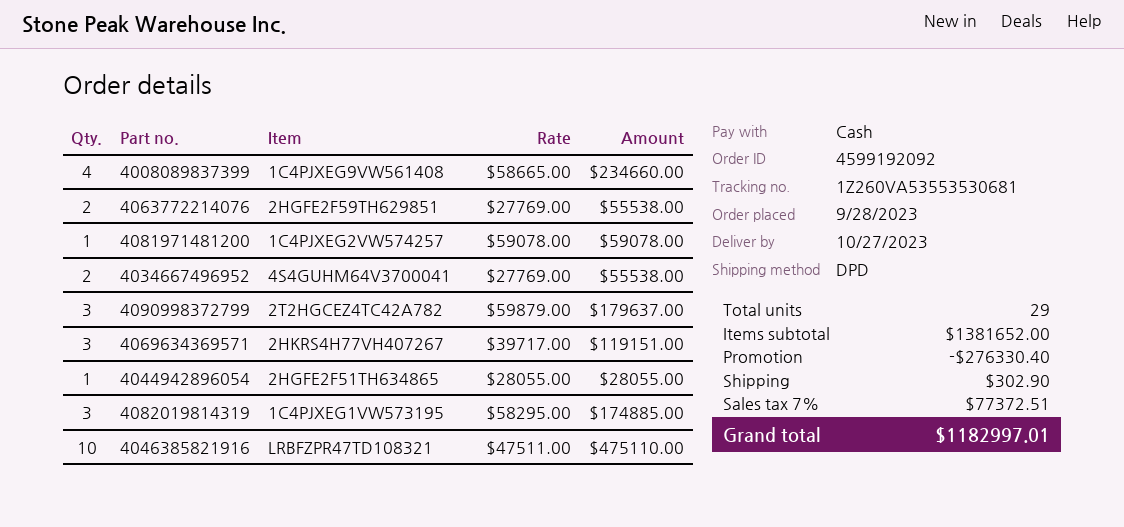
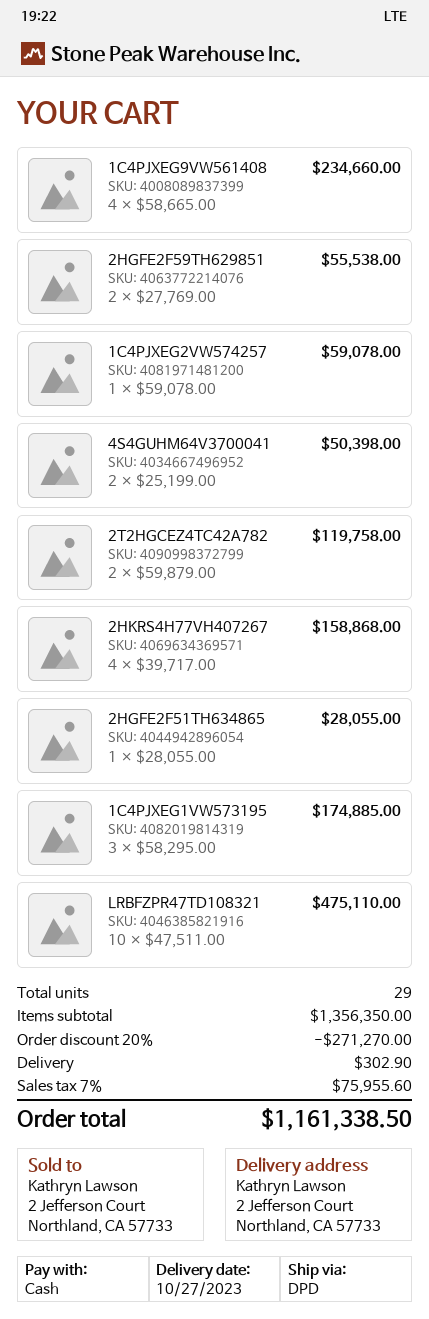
4S4GUHM64V3700041: 2 x 27769.00 = 55538.00 -> 2 x 25199.00 = 50398.00
2T2HGCEZ4TC42A782: 3 x 59879.00 = 179637.00 -> 2 x 59879.00 = 119758.00
2HKRS4H77VH407267: 3 x 39717.00 = 119151.00 -> 4 x 39717.00 = 158868.00
subtotal: 1381652.00 -> 1356350.00
discount: 276330.40 -> 271270.00
tax: 7% = 77372.51 -> 7% = 75955.60
total: 1182997.01 -> 1161338.50

